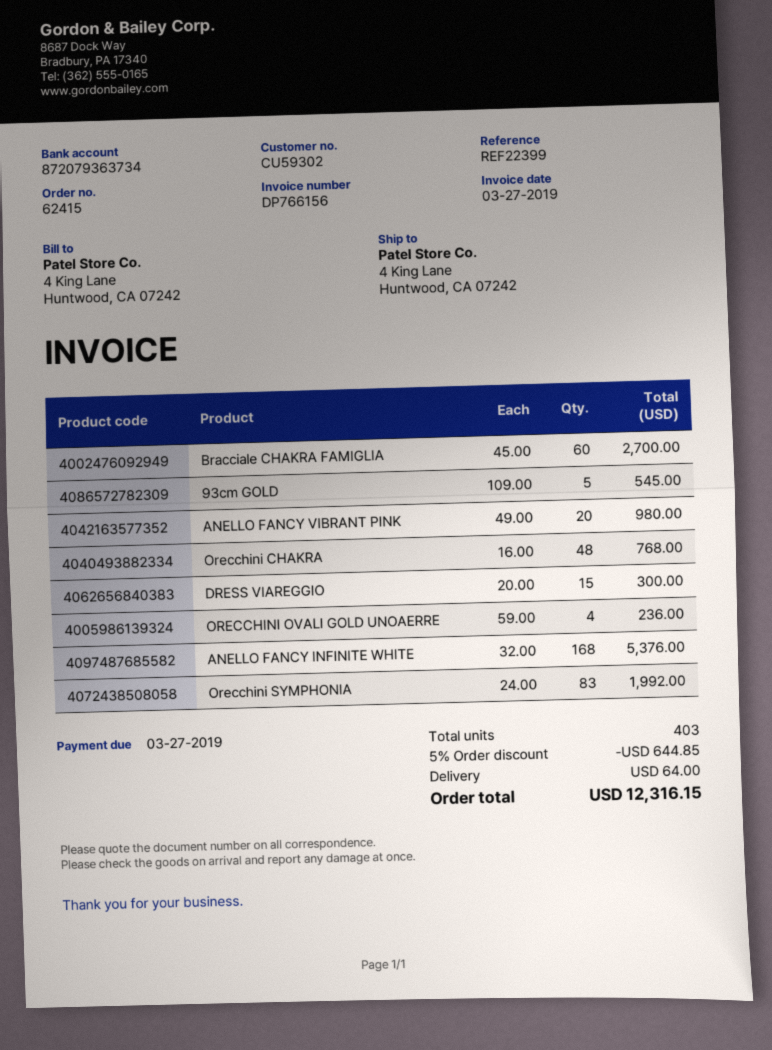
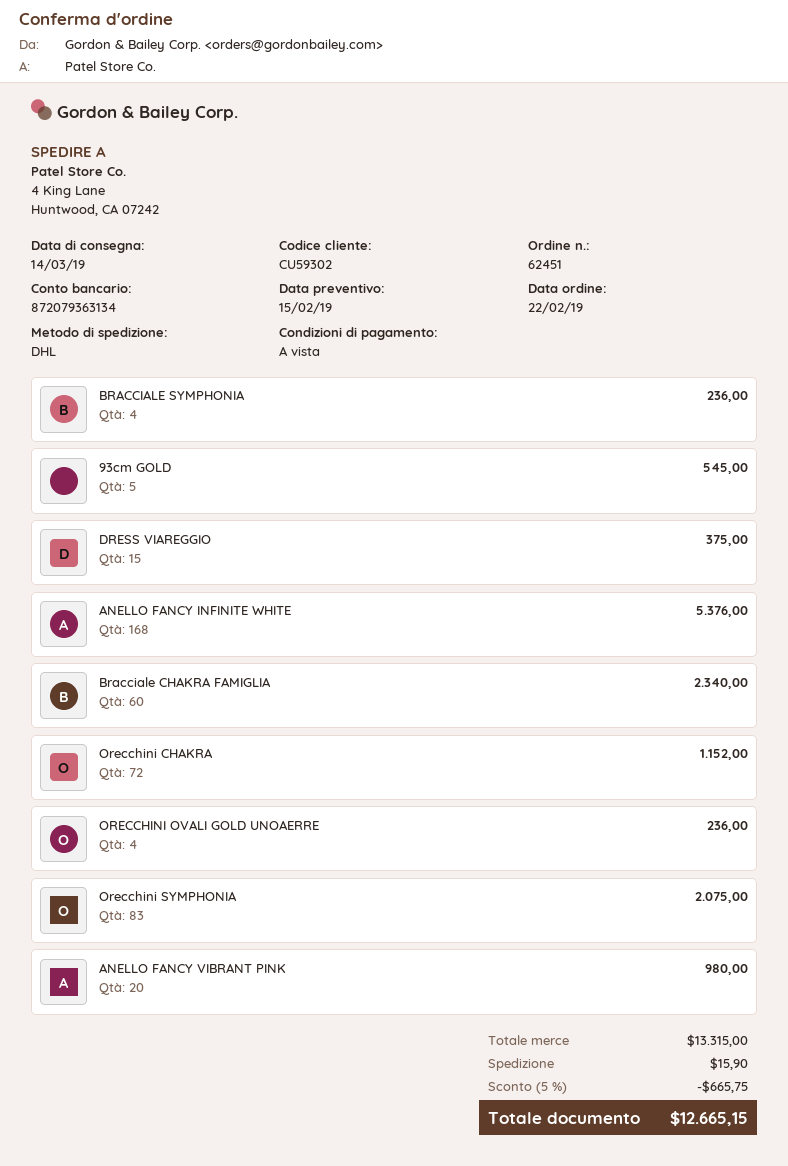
order number: 62415 -> 62451
bank account: 872079363734 -> 872079363134
Bracciale CHAKRA FAMIGLIA: 60 for 2700.00 -> 60 for 2340.00
Orecchini CHAKRA: 48 for 768.00 -> 72 for 1152.00
DRESS VIAREGGIO: 15 for 300.00 -> 15 for 375.00
Orecchini SYMPHONIA: 83 for 1992.00 -> 83 for 2075.00
BRACCIALE SYMPHONIA: none -> 4 for 236.00
discount: 5% = 644.85 -> 5% = 665.75
shipping: 64.00 -> 15.90
total: 12316.15 -> 12665.15

